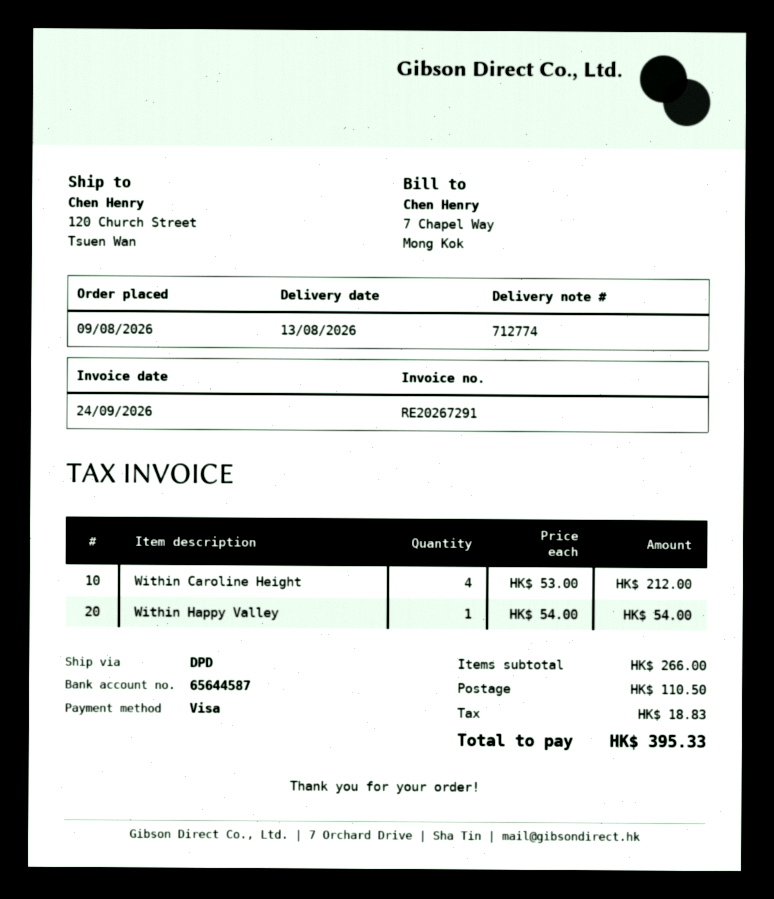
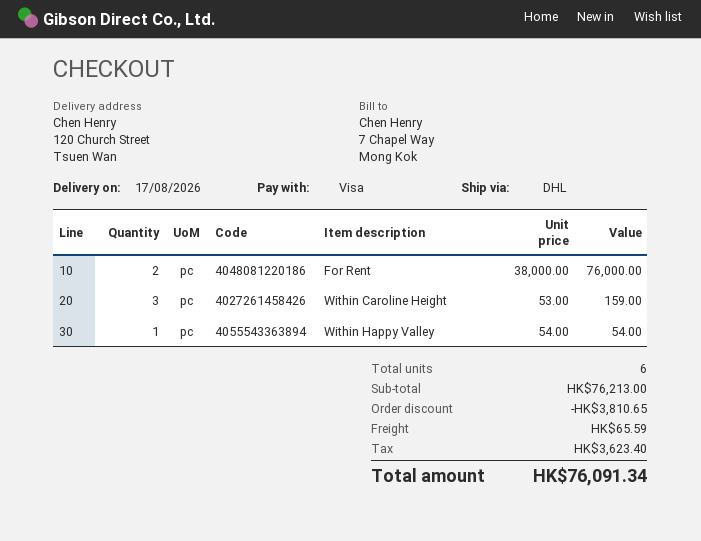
delivery date: 2026-08-13 -> 2026-08-17
shipping method: DPD -> DHL
Within Caroline Height: 4 x 53.00 = 212.00 -> 3 x 53.00 = 159.00
For Rent: none -> 2 x 38000.00 = 76000.00
subtotal: 266.00 -> 76213.00
discount: none -> 3810.65
shipping: 110.50 -> 65.59
tax: 18.83 -> 3623.40
total: 395.33 -> 76091.34

